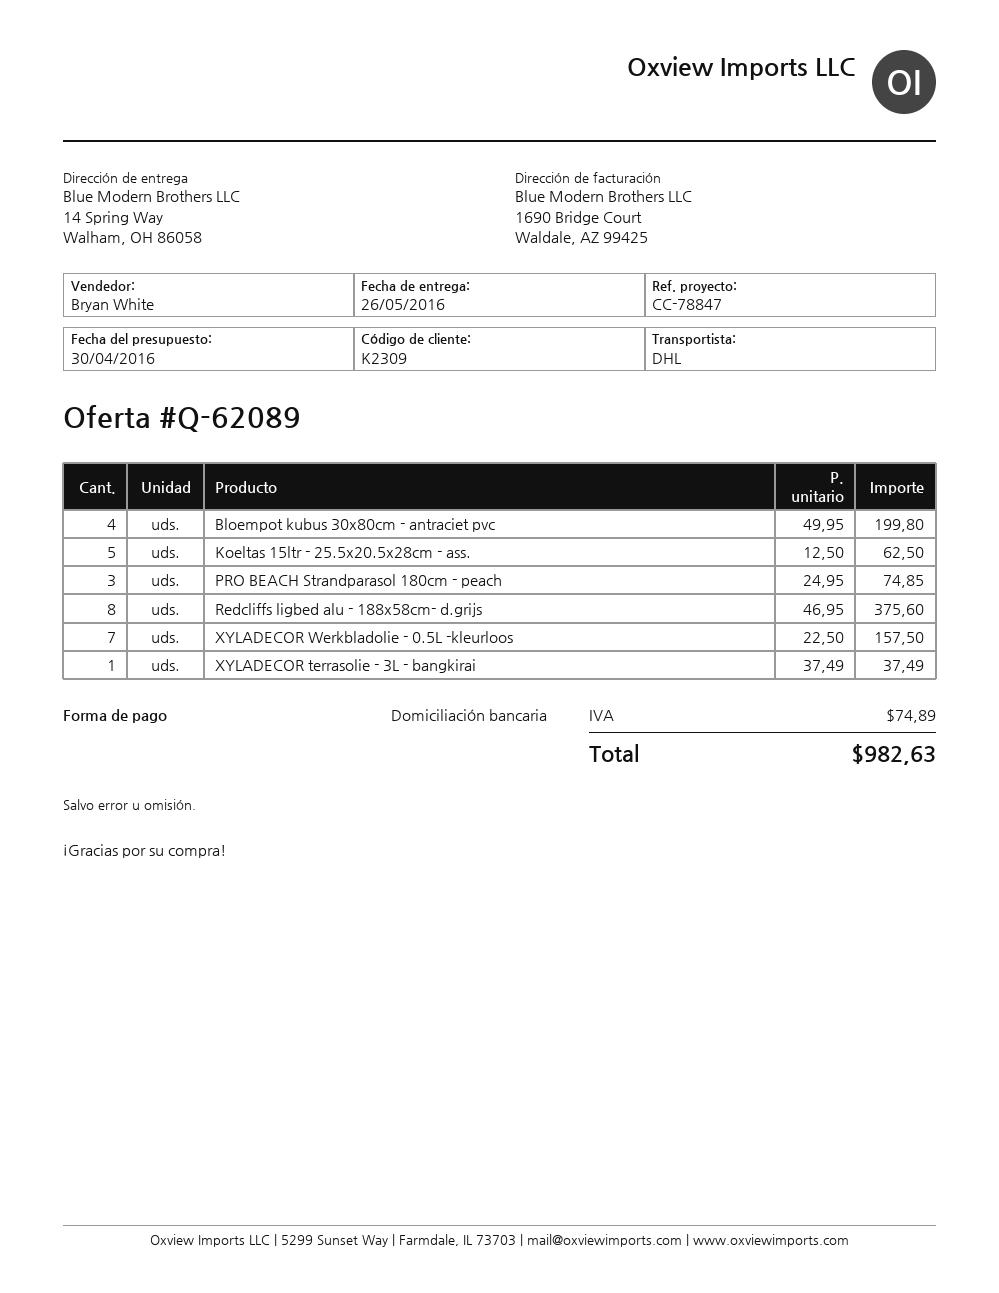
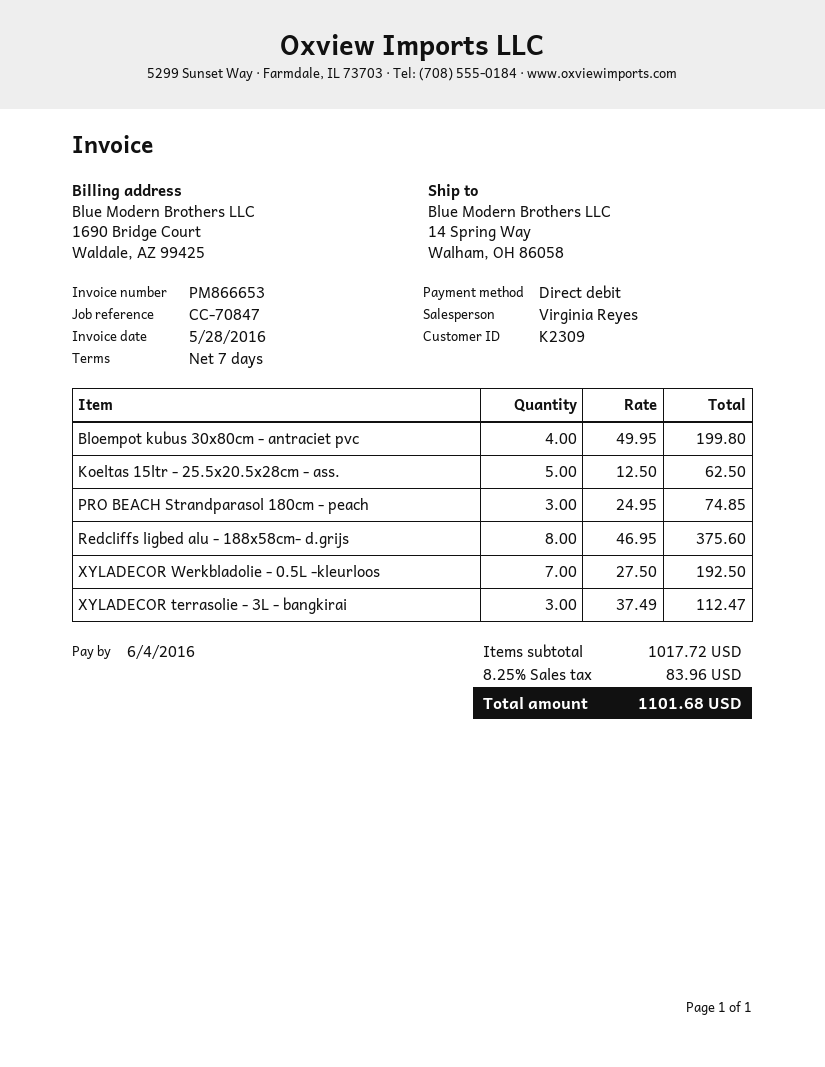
reference: CC-78847 -> CC-70847
sales rep: Bryan White -> Virginia Reyes
XYLADECOR Werkbladolie - 0.5L -kleurloos: 7 x 22.50 = 157.50 -> 7 x 27.50 = 192.50
XYLADECOR terrasolie - 3L - bangkirai: 1 x 37.49 = 37.49 -> 3 x 37.49 = 112.47
tax: 74.89 -> 83.96
total: 982.63 -> 1101.68

